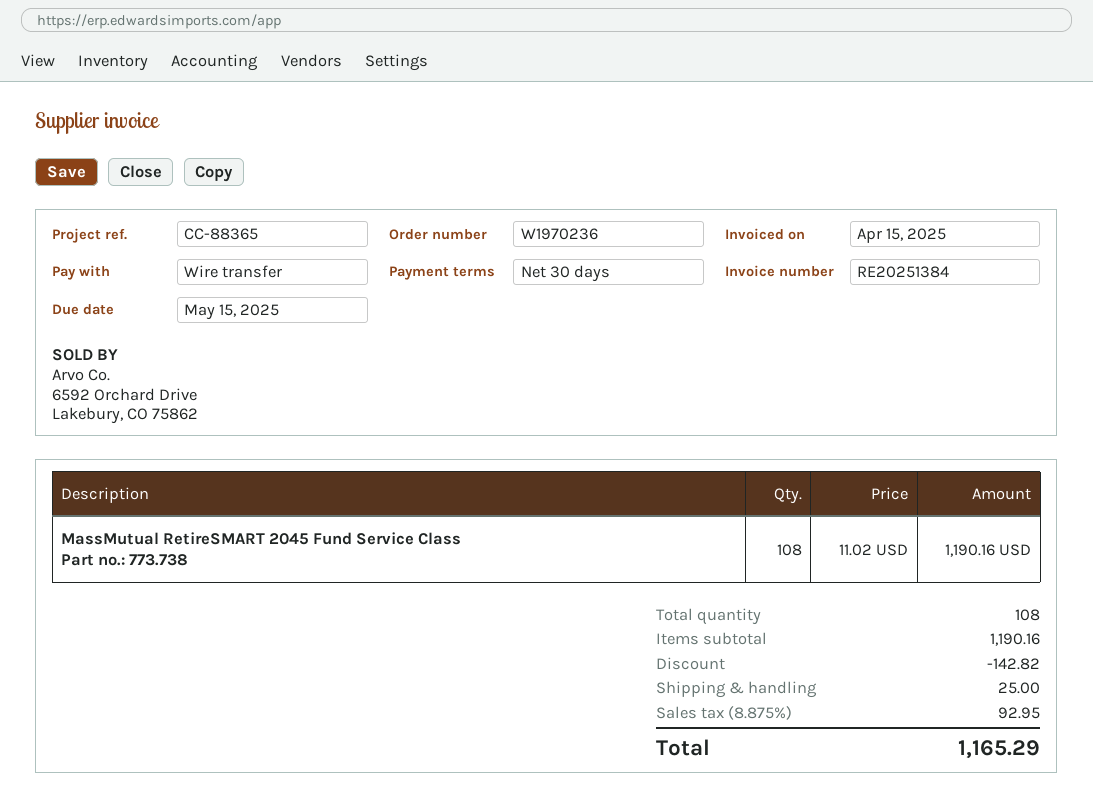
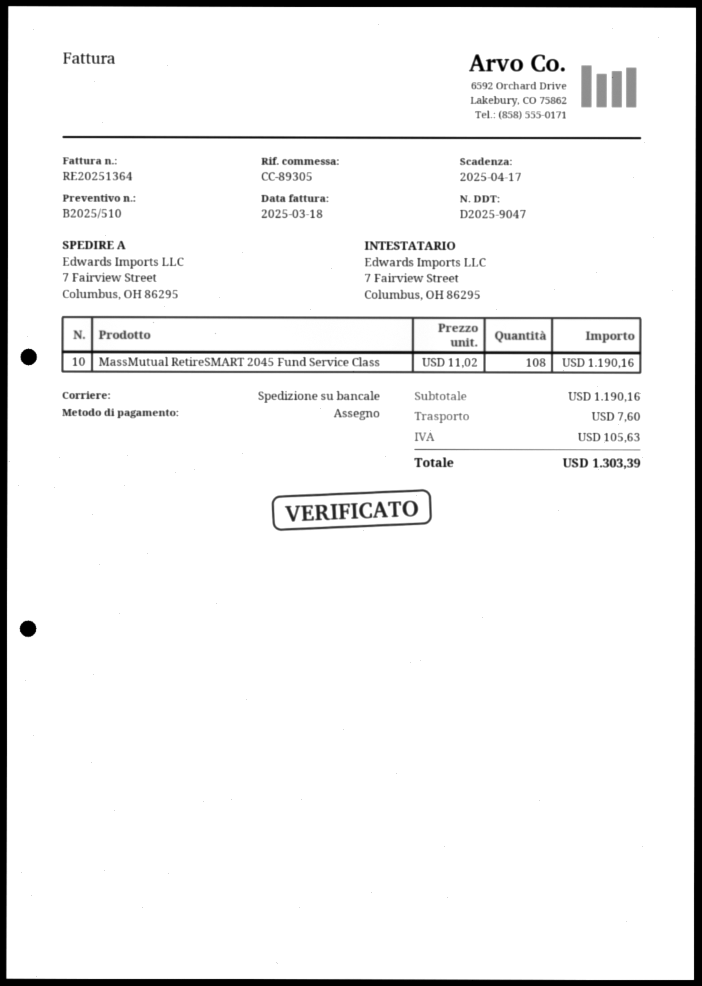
invoice number: RE20251384 -> RE20251364
invoice date: 2025-04-15 -> 2025-03-18
due date: 2025-05-15 -> 2025-04-17
reference: CC-88365 -> CC-89305
payment method: bank transfer -> cheque
discount: 142.82 -> none
shipping: 25.00 -> 7.60
tax: 92.95 -> 105.63
total: 1165.29 -> 1303.39

